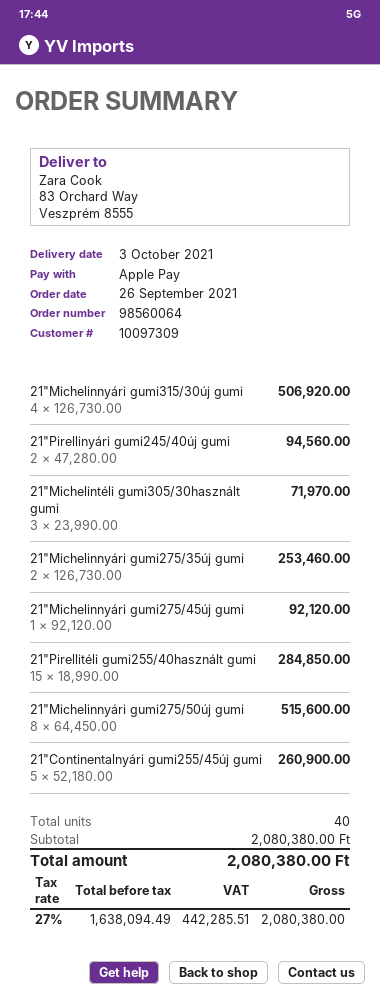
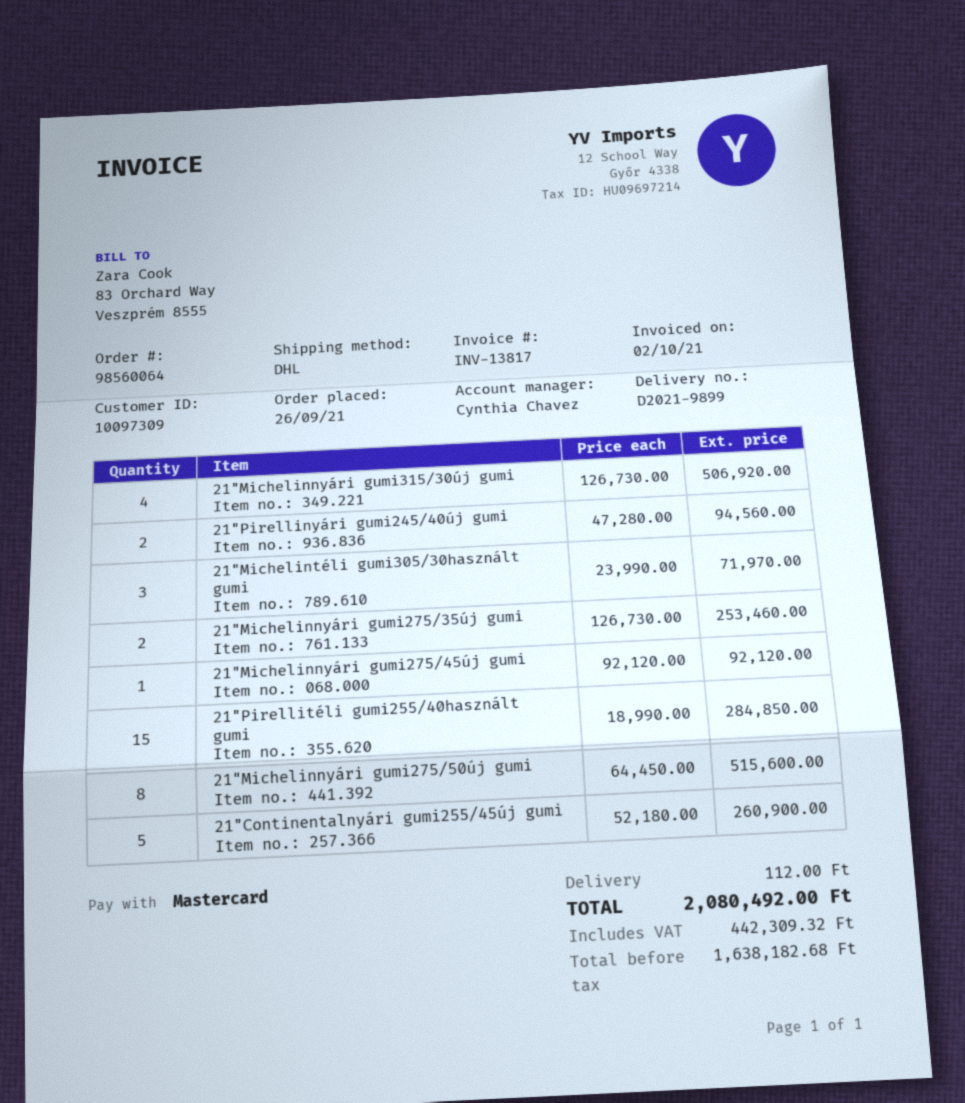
payment method: Apple Pay -> Mastercard
shipping: none -> 112.00
net: 1638094.49 -> 1638182.68
tax: 442285.51 -> 442309.32
total: 2080380.00 -> 2080492.00

